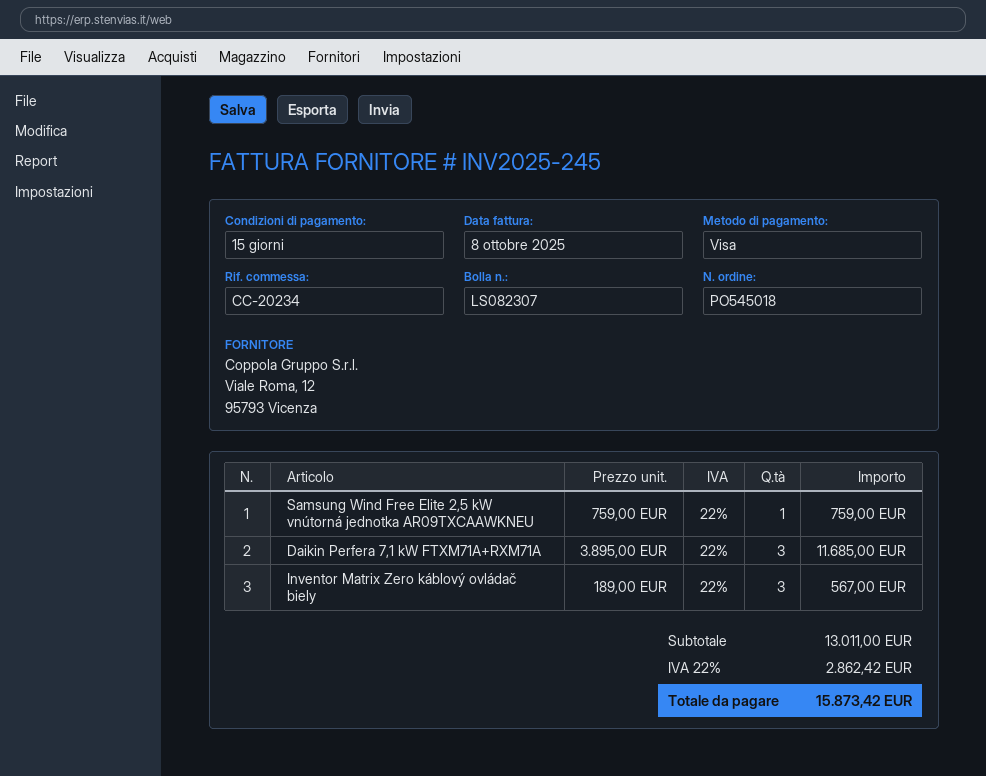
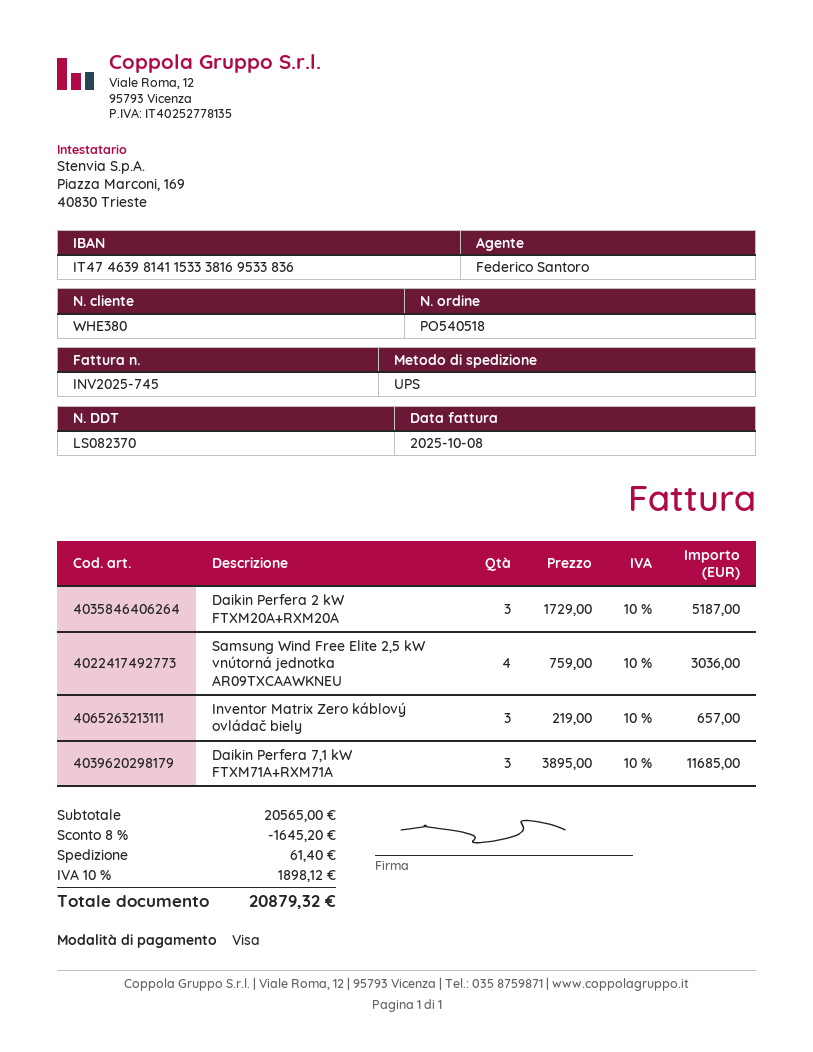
order number: PO545018 -> PO540518
delivery note number: LS082307 -> LS082370
invoice number: INV2025-245 -> INV2025-745
Samsung Wind Free Elite 2,5 kW vnútorná jednotka AR09TXCAAWKNEU: 1 x 759.00 = 759.00 -> 4 x 759.00 = 3036.00
Inventor Matrix Zero káblový ovládač biely: 3 x 189.00 = 567.00 -> 3 x 219.00 = 657.00
Daikin Perfera 2 kW FTXM20A+RXM20A: none -> 3 x 1729.00 = 5187.00
subtotal: 13011.00 -> 20565.00
discount: none -> 8% = 1645.20
shipping: none -> 61.40
tax: 22% = 2862.42 -> 10% = 1898.12
total: 15873.42 -> 20879.32

